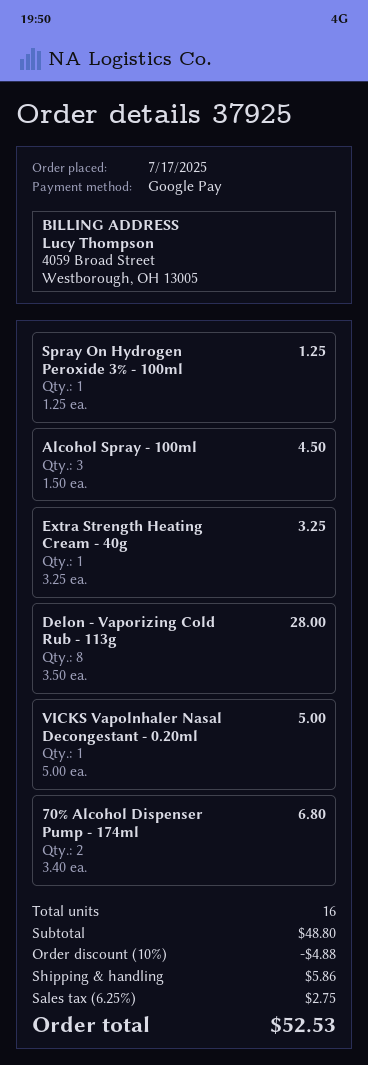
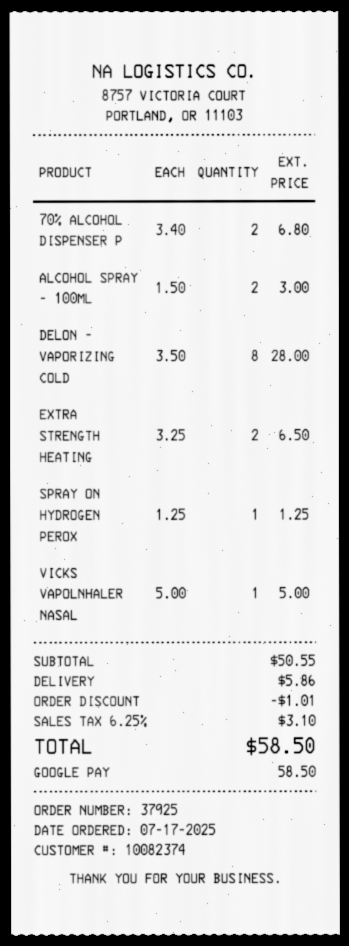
Alcohol Spray - 100ml: 3 x 1.50 = 4.50 -> 2 x 1.50 = 3.00
Extra Strength Heating Cream - 40g: 1 x 3.25 = 3.25 -> 2 x 3.25 = 6.50
subtotal: 48.80 -> 50.55
discount: 4.88 -> 1.01
tax: 6.25% = 2.75 -> 6.25% = 3.10
total: 52.53 -> 58.50

